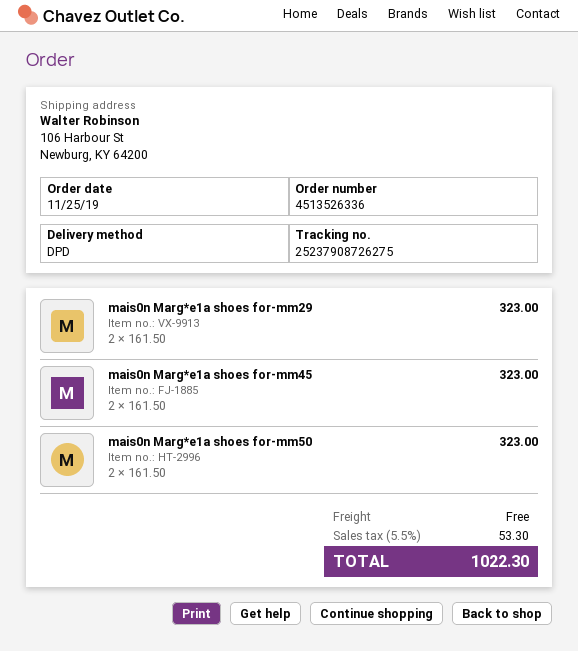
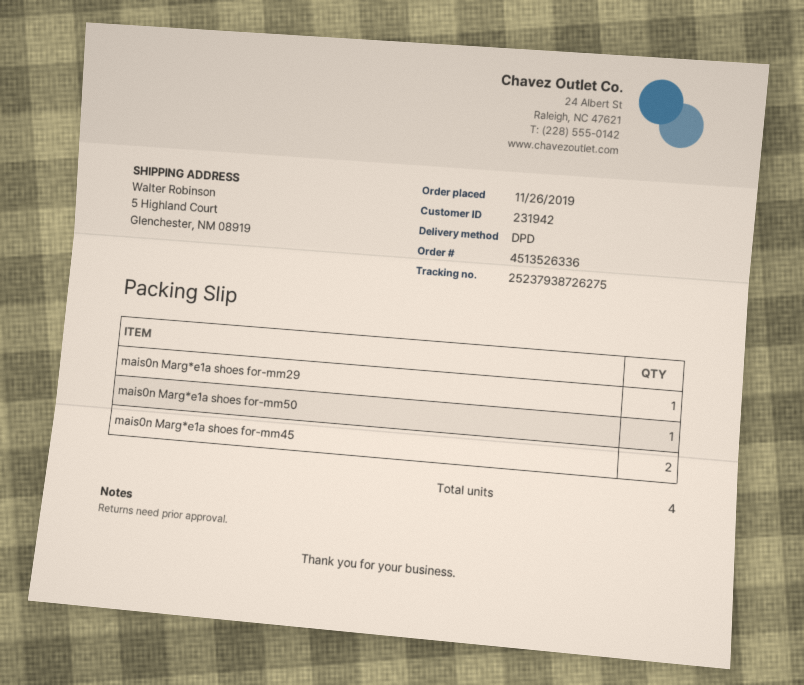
order date: 2019-11-25 -> 2019-11-26
tracking number: 25237908726275 -> 25237938726275
ship to: 106 Harbour St, Newburg, KY 64200 -> 5 Highland Court, Glenchester, NM 08919
mais0n Marg*e1a shoes for-mm29: 2 -> 1
mais0n Marg*e1a shoes for-mm50: 2 -> 1

